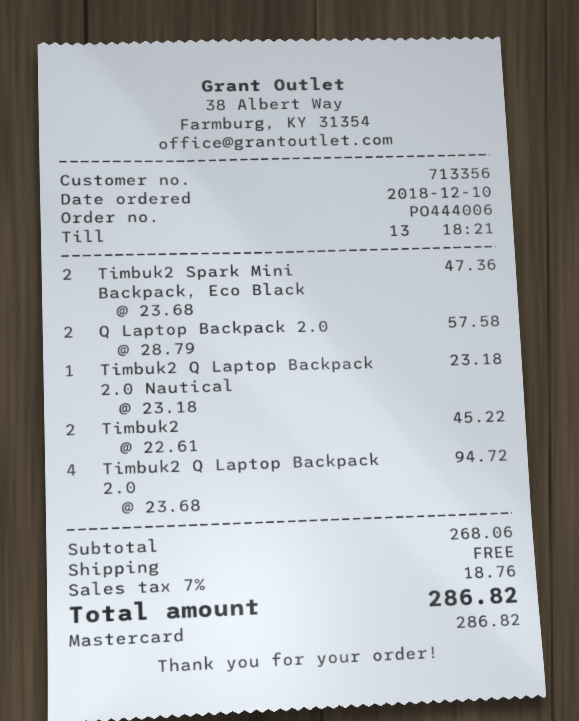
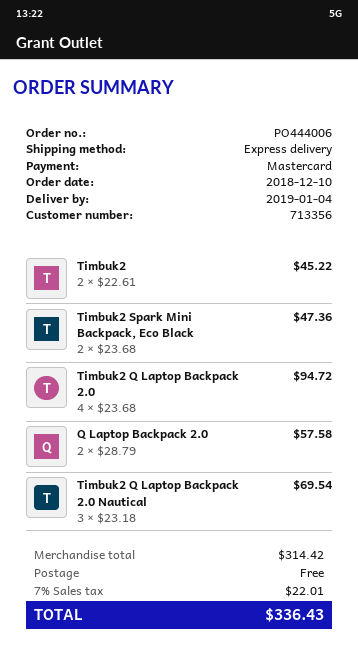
Timbuk2 Q Laptop Backpack 2.0 Nautical: 1 x 23.18 = 23.18 -> 3 x 23.18 = 69.54
subtotal: 268.06 -> 314.42
tax: 7% = 18.76 -> 7% = 22.01
total: 286.82 -> 336.43

